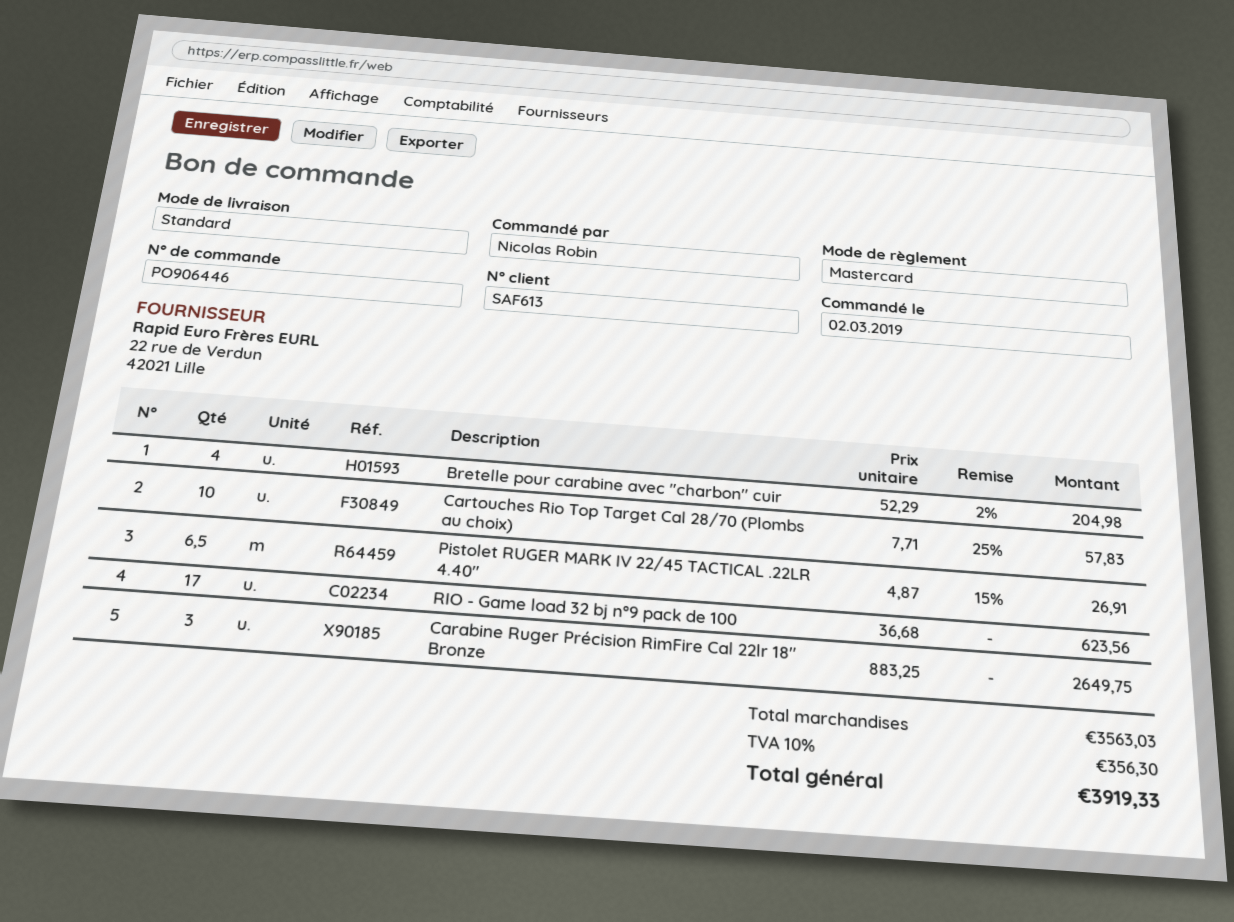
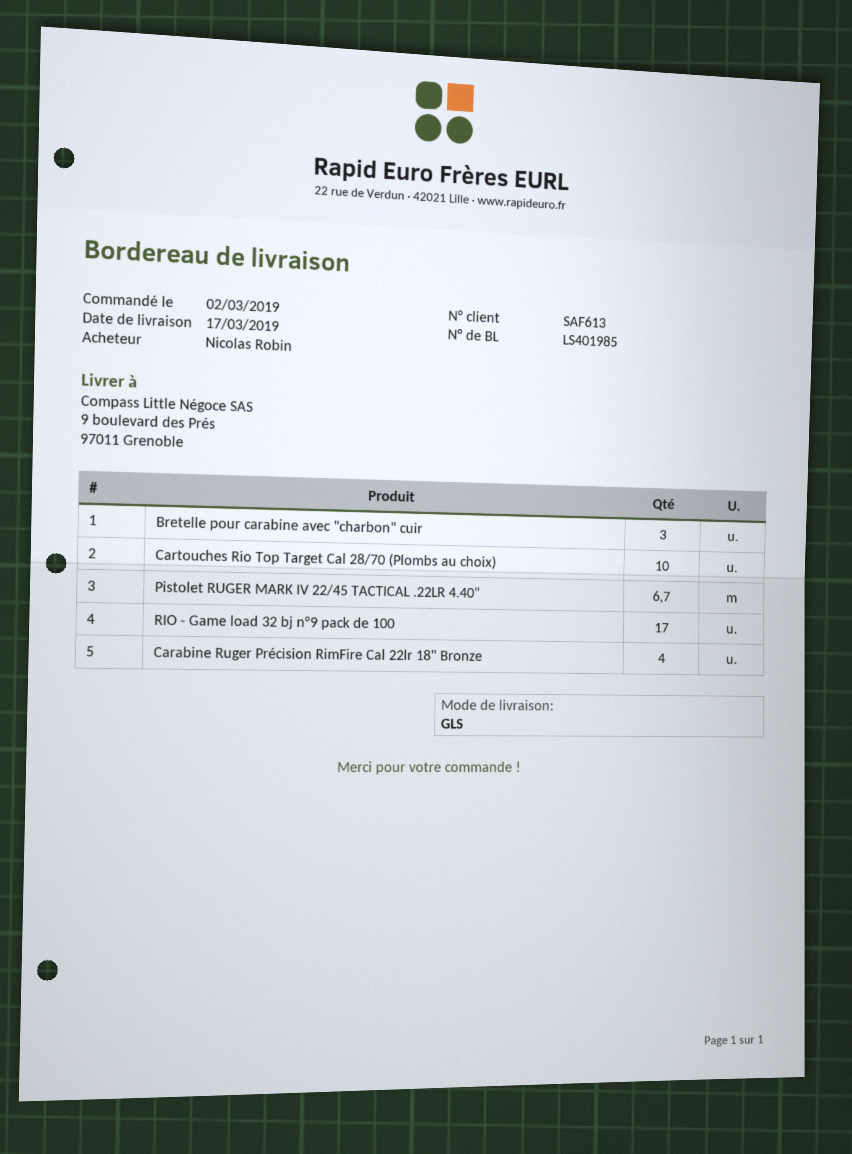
shipping method: standard -> GLS
Bretelle pour carabine avec "charbon" cuir: 4 -> 3
Pistolet RUGER MARK IV 22/45 TACTICAL .22LR 4.40": 6.5 -> 6.7
Carabine Ruger Précision RimFire Cal 22lr 18" Bronze: 3 -> 4

